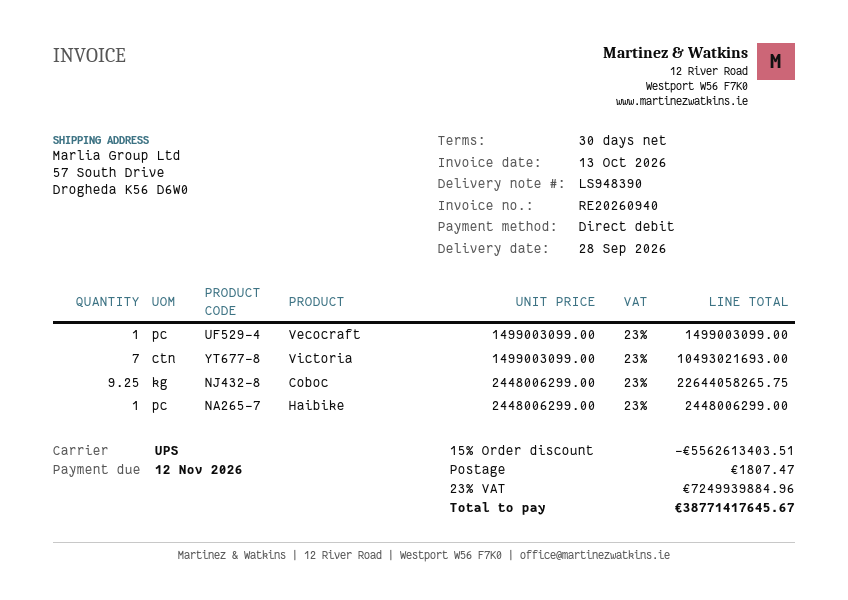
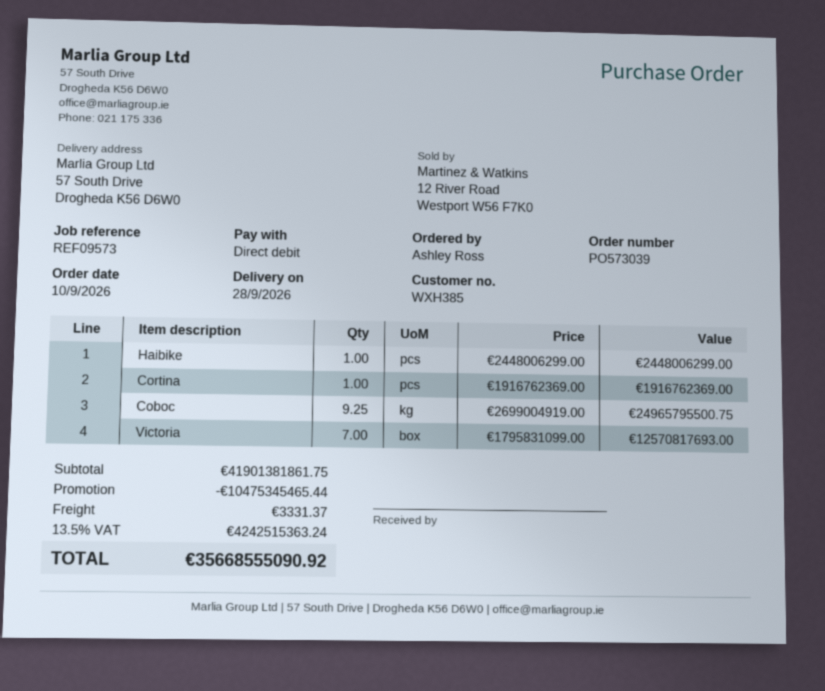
Vecocraft: 1 x 1499003099.00 = 1499003099.00 -> none
Victoria: 7 x 1499003099.00 = 10493021693.00 -> 7 x 1795831099.00 = 12570817693.00
Coboc: 9.25 x 2448006299.00 = 22644058265.75 -> 9.25 x 2699004919.00 = 24965795500.75
Cortina: none -> 1 x 1916762369.00 = 1916762369.00
discount: 5562613403.51 -> 10475345465.44
shipping: 1807.47 -> 3331.37
tax: 23% = 7249939884.96 -> 13.5% = 4242515363.24
total: 38771417645.67 -> 35668555090.92

